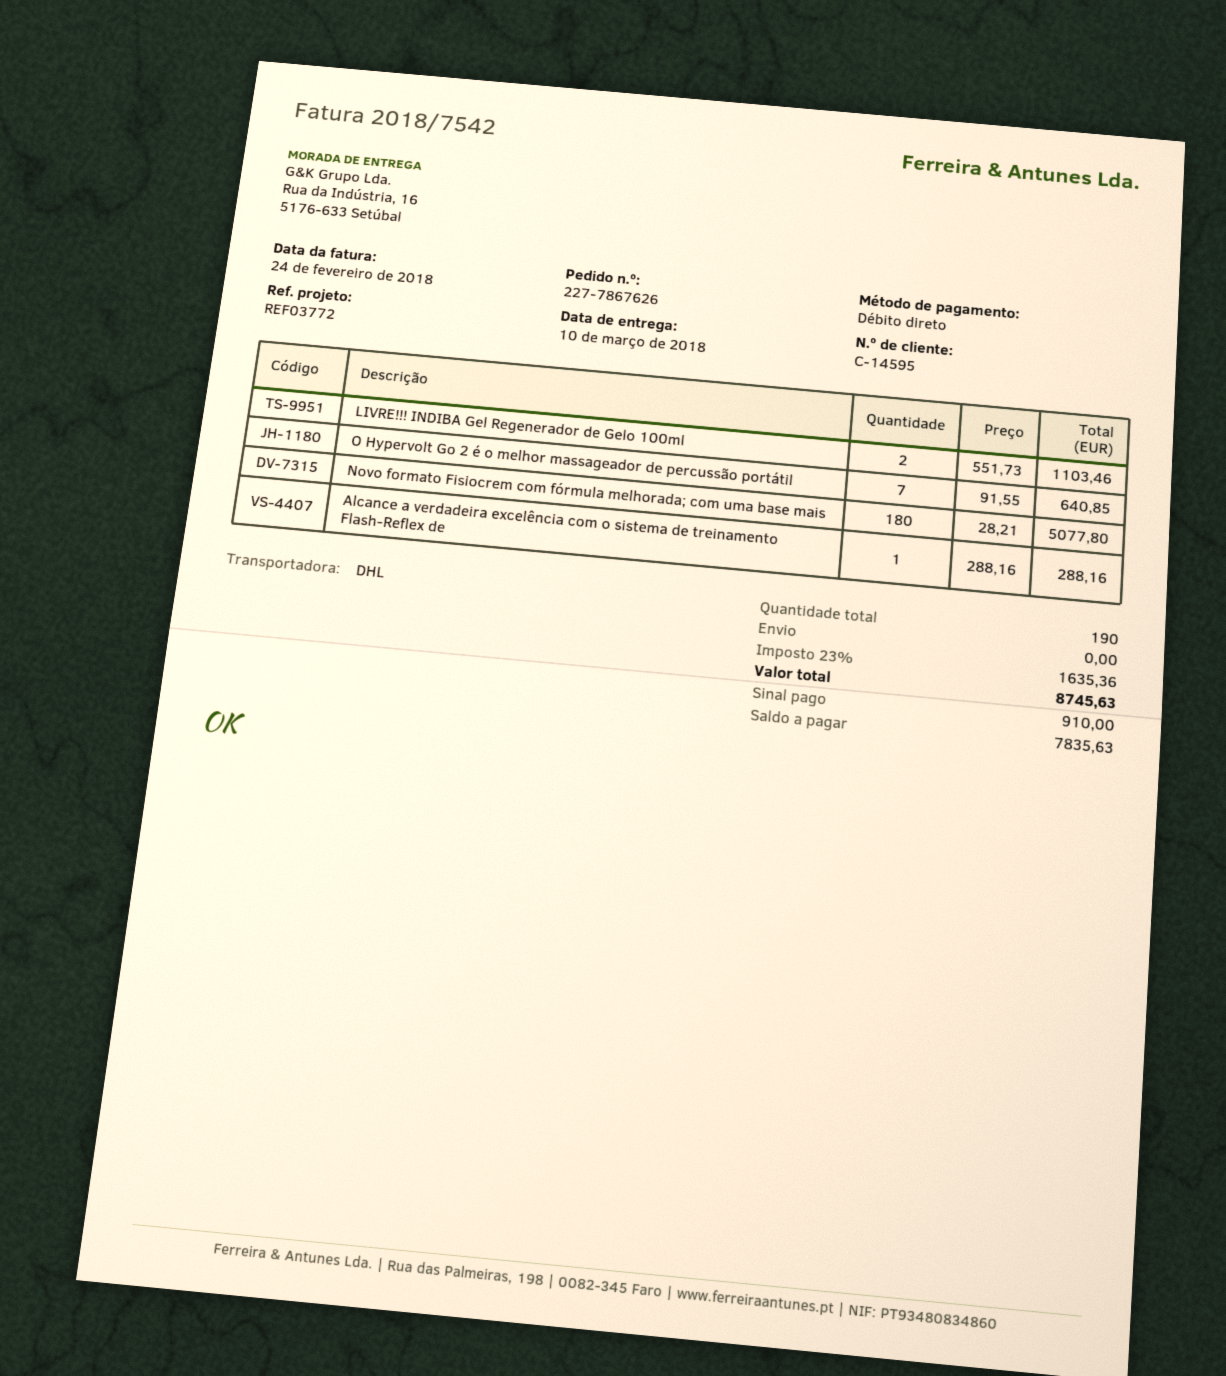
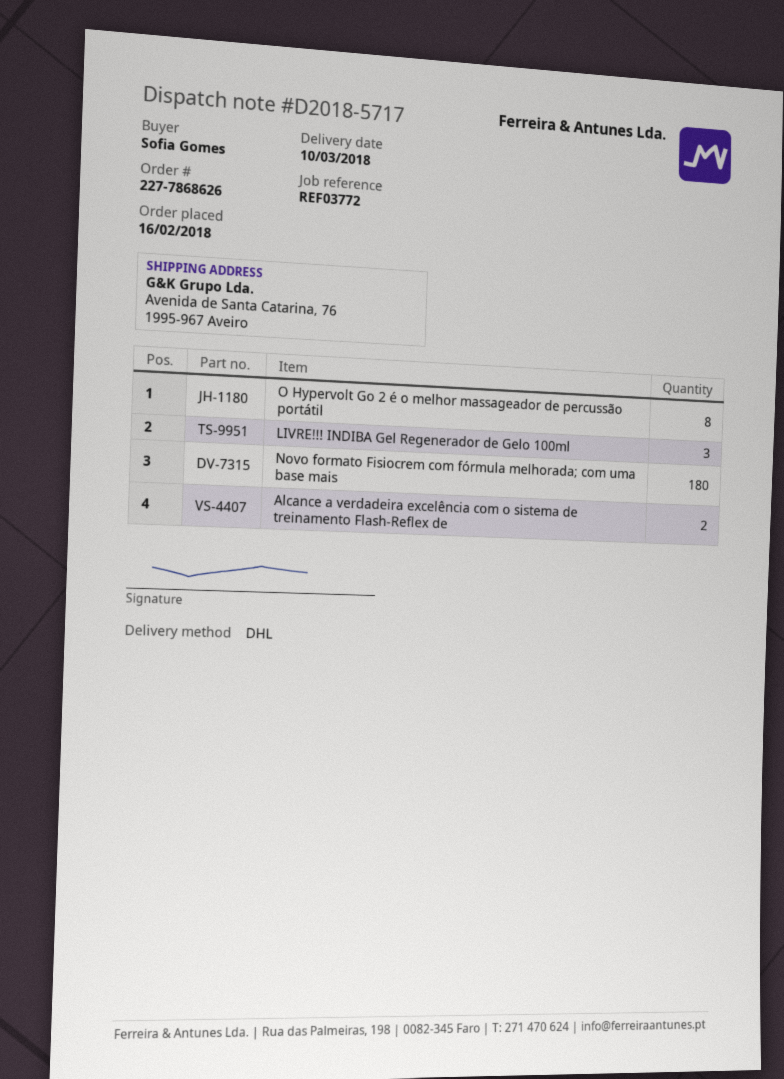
order number: 227-7867626 -> 227-7868626
ship to: Rua da Indústria, 16, 5176-633 Setúbal -> Avenida de Santa Catarina, 76, 1995-967 Aveiro
LIVRE!!! INDIBA Gel Regenerador de Gelo 100ml: 2 -> 3
O Hypervolt Go 2 é o melhor massageador de percussão portátil: 7 -> 8
Alcance a verdadeira excelência com o sistema de treinamento Flash-Reflex de: 1 -> 2

